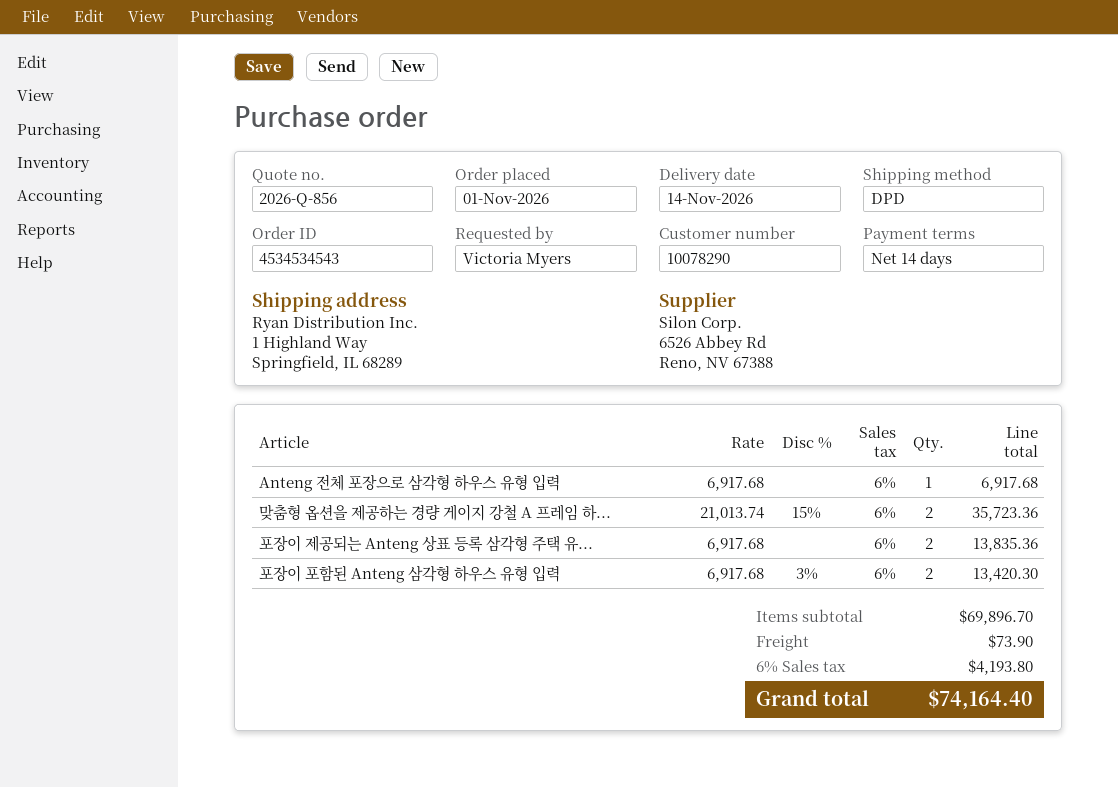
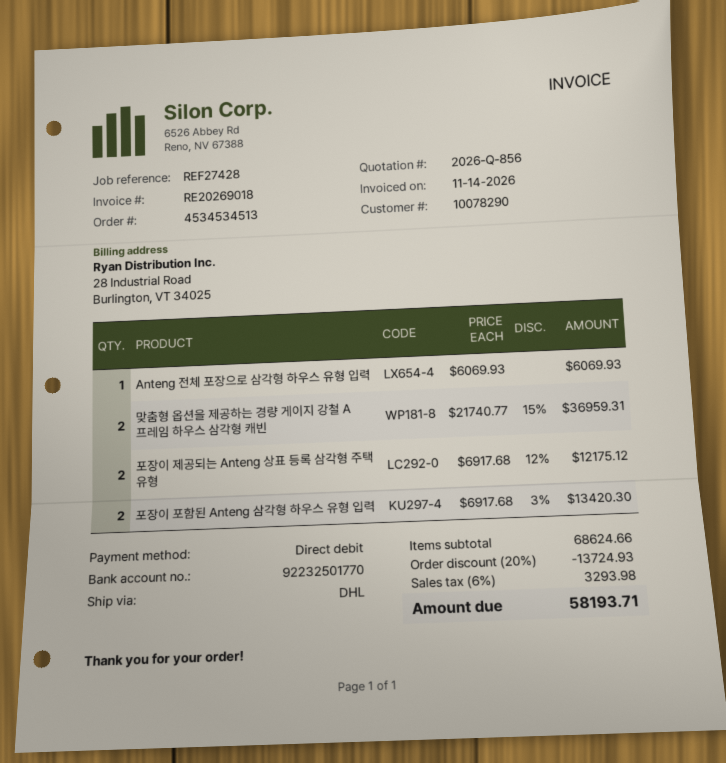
order number: 4534534543 -> 4534534513
shipping method: DPD -> DHL
Anteng 전체 포장으로 삼각형 하우스 유형 입력: 1 x 6917.68 = 6917.68 -> 1 x 6069.93 = 6069.93
맞춤형 옵션을 제공하는 경량 게이지 강철 A 프레임 하...: 2 x 21013.74 - 15% = 35723.36 -> 2 x 21740.77 - 15% = 36959.31
포장이 제공되는 Anteng 상표 등록 삼각형 주택 유...: 2 x 6917.68 = 13835.36 -> 2 x 6917.68 - 12% = 12175.12
subtotal: 69896.70 -> 68624.66
discount: none -> 20% = 13724.93
shipping: 73.90 -> none
tax: 6% = 4193.80 -> 6% = 3293.98
total: 74164.40 -> 58193.71

